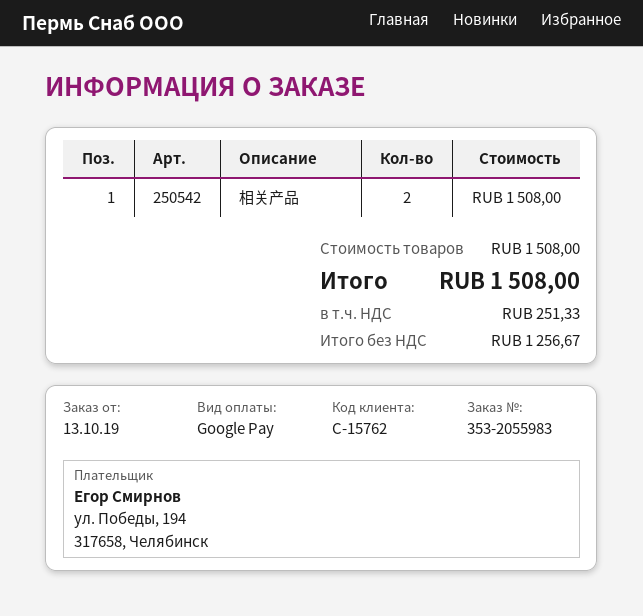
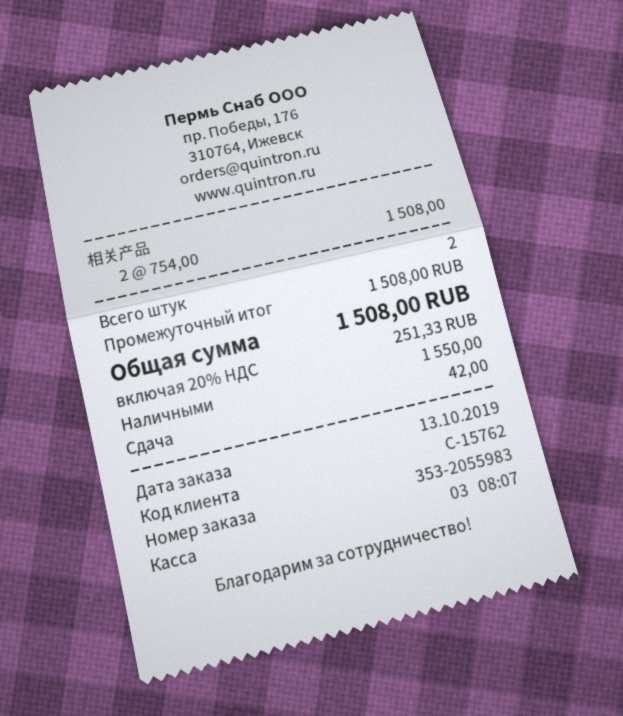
payment method: Google Pay -> cash

